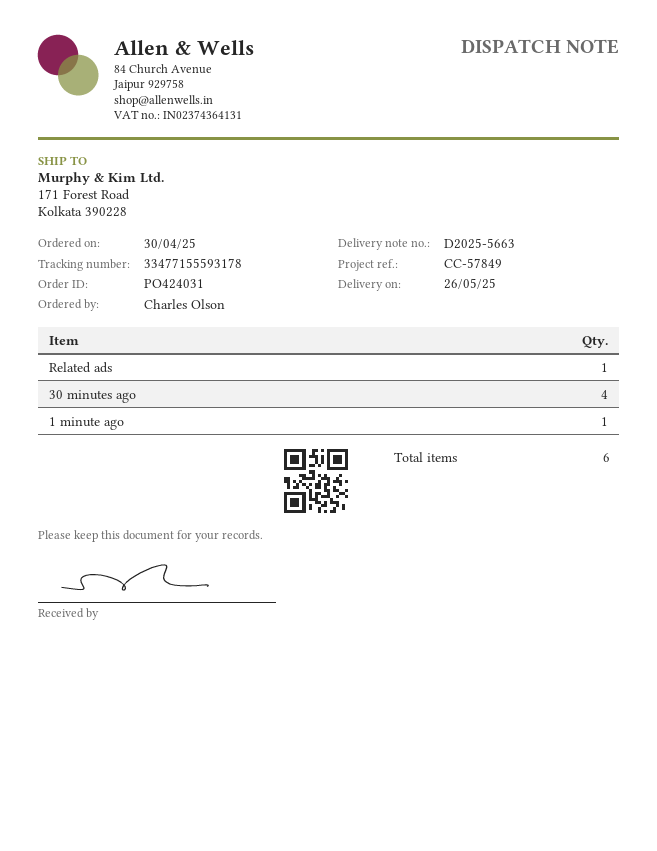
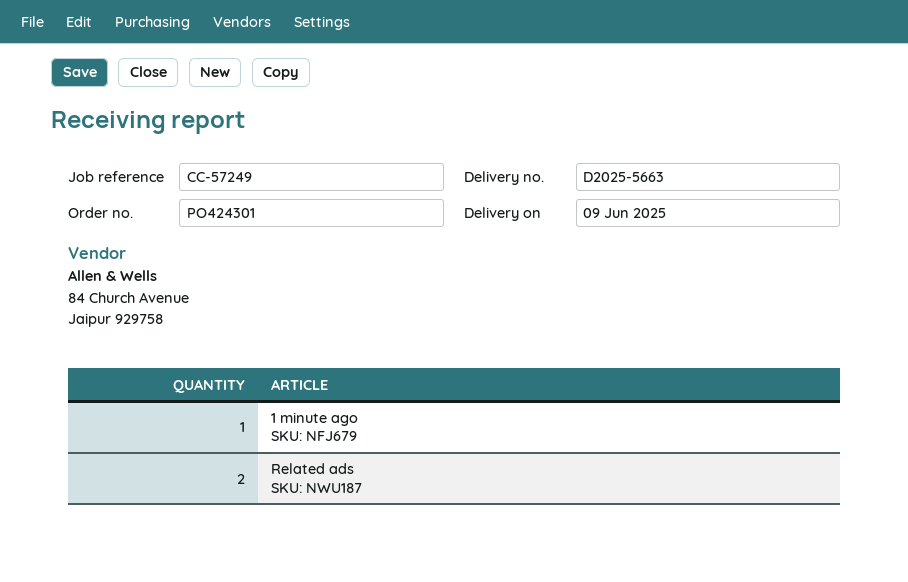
order number: PO424031 -> PO424301
delivery date: 2025-05-26 -> 2025-06-09
reference: CC-57849 -> CC-57249
Related ads: 1 -> 2
30 minutes ago: 4 -> none

